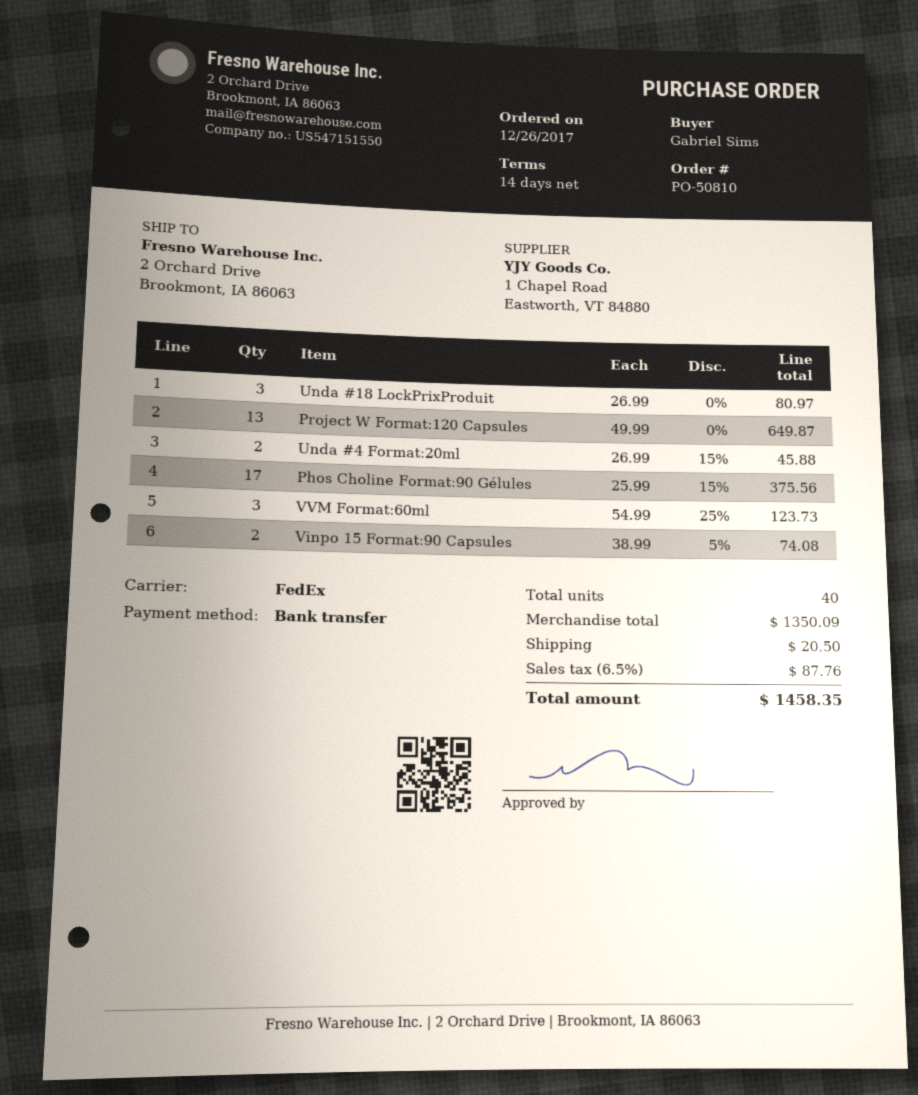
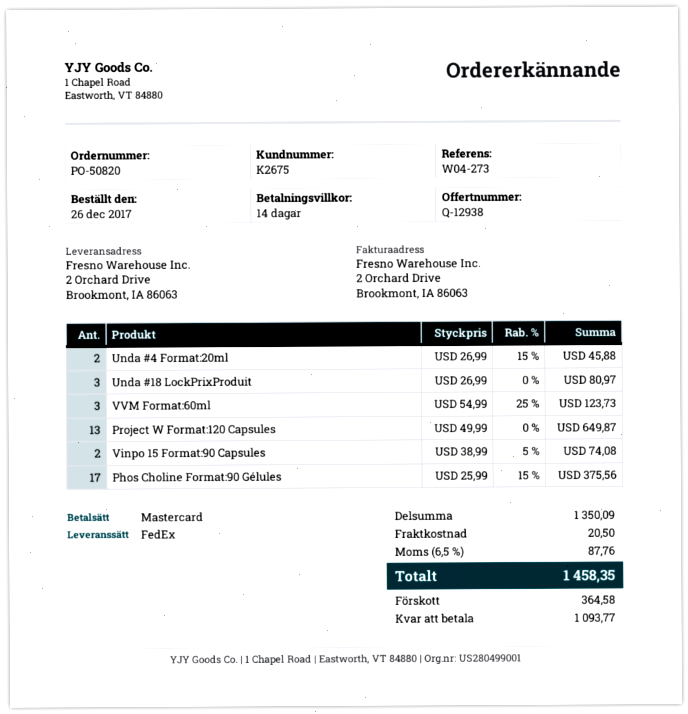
order number: PO-50810 -> PO-50820
payment method: bank transfer -> Mastercard

